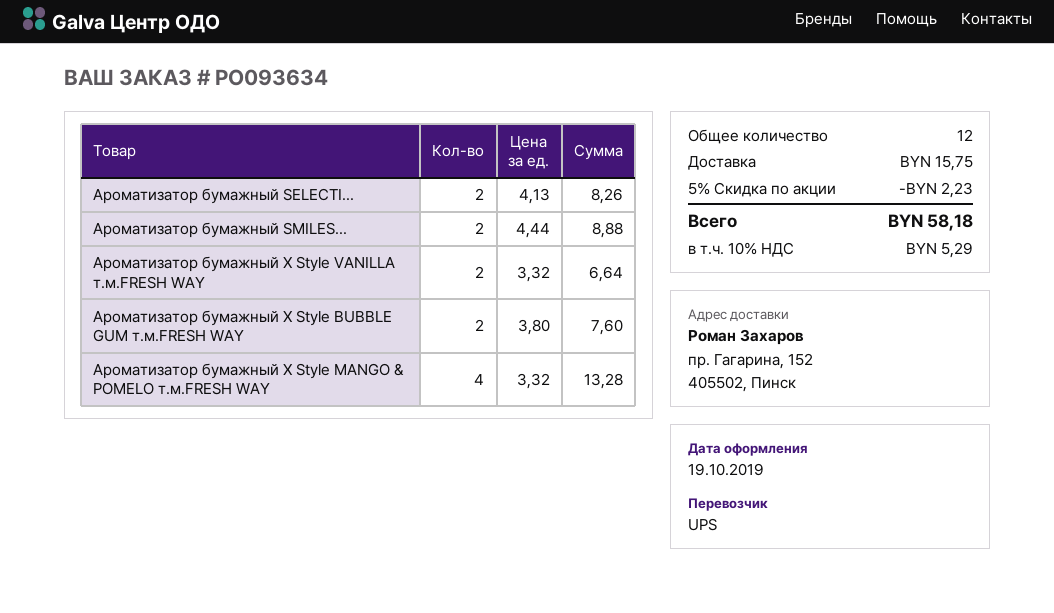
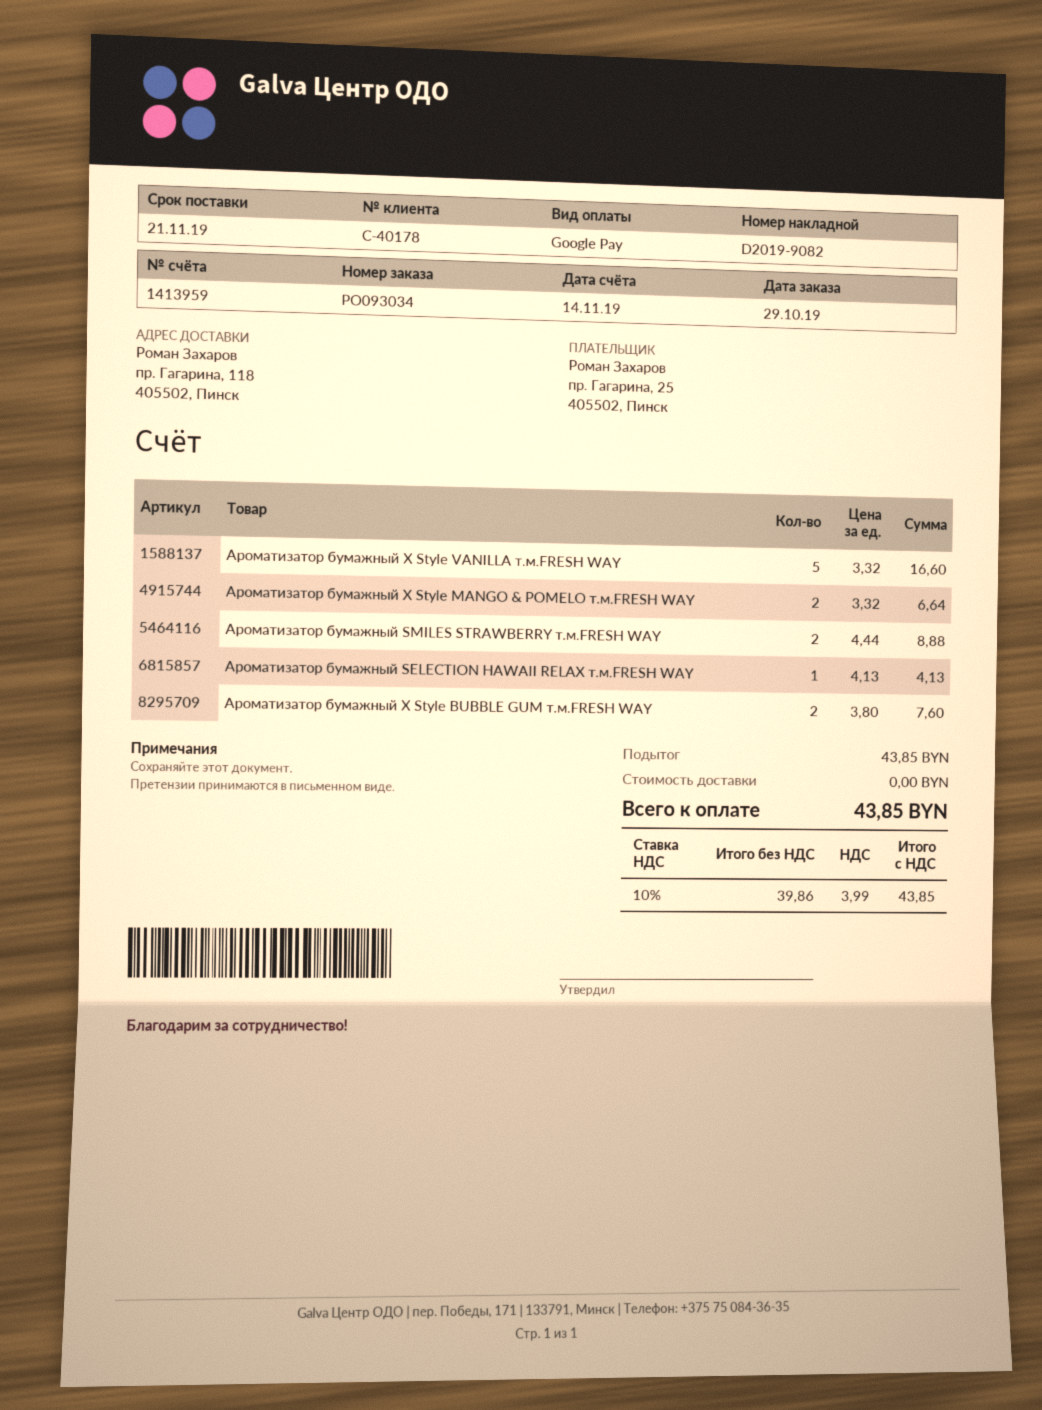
order number: PO093634 -> PO093034
order date: 2019-10-19 -> 2019-10-29
ship to: пр. Гагарина, 152, 405502, Пинск -> пр. Гагарина, 118, 405502, Пинск
Ароматизатор бумажный SELECTI...: 2 x 4.13 = 8.26 -> 1 x 4.13 = 4.13
Ароматизатор бумажный X Style VANILLA т.м.FRESH WAY: 2 x 3.32 = 6.64 -> 5 x 3.32 = 16.60
Ароматизатор бумажный X Style MANGO & POMELO т.м.FRESH WAY: 4 x 3.32 = 13.28 -> 2 x 3.32 = 6.64
discount: 5% = 2.23 -> none
shipping: 15.75 -> 0.00
tax: 10% = 5.29 -> 10% = 3.99
total: 58.18 -> 43.85

